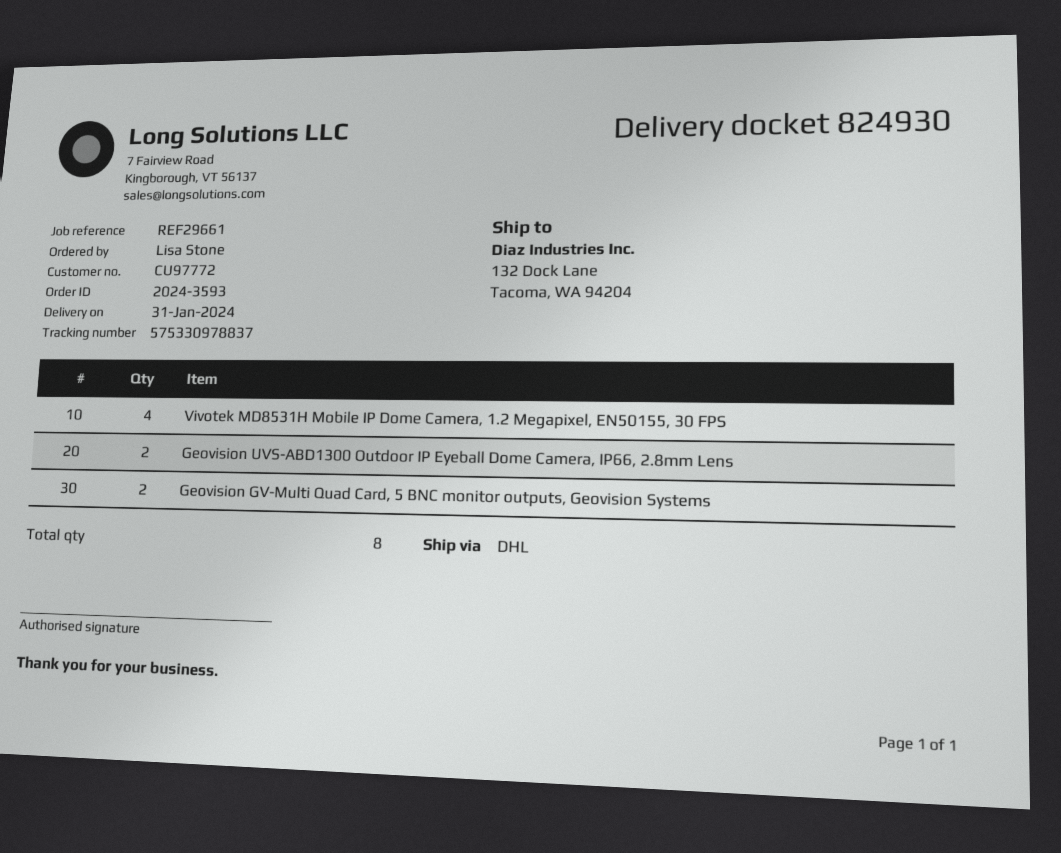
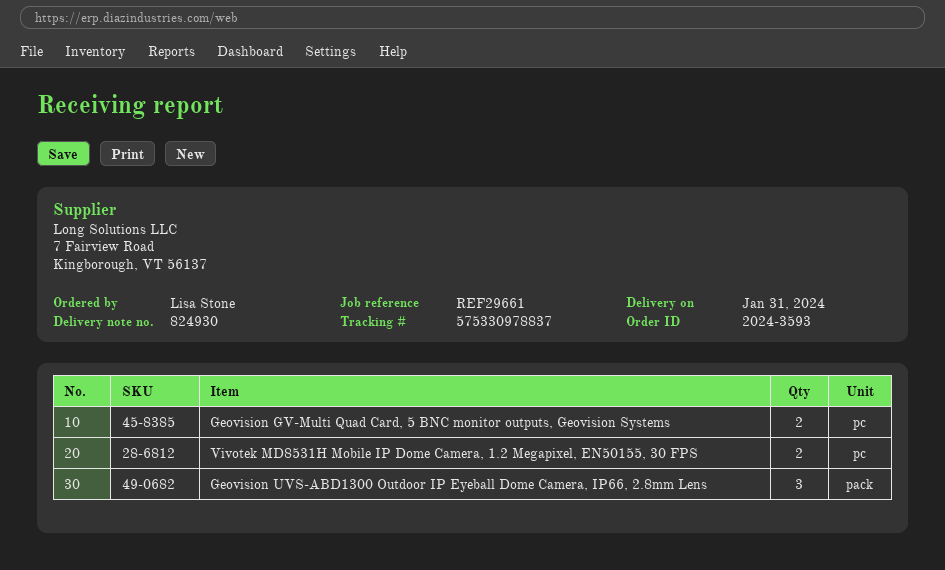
Vivotek MD8531H Mobile IP Dome Camera, 1.2 Megapixel, EN50155, 30 FPS: 4 -> 2
Geovision UVS-ABD1300 Outdoor IP Eyeball Dome Camera, IP66, 2.8mm Lens: 2 -> 3

